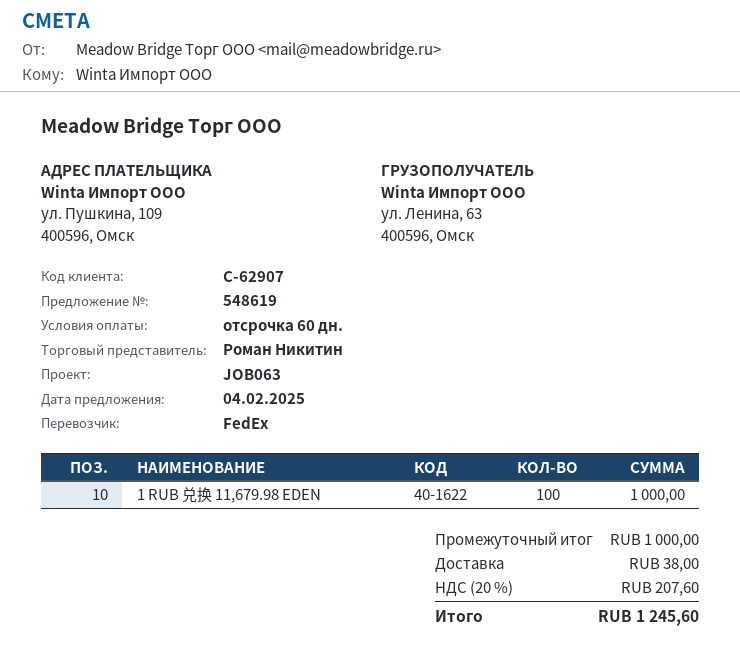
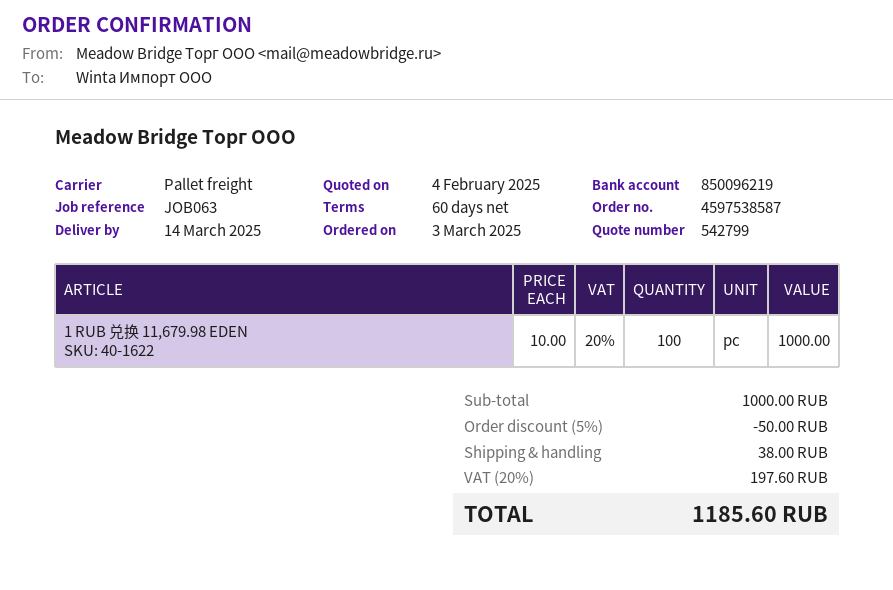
quote number: 548619 -> 542799
shipping method: FedEx -> pallet freight
discount: none -> 5% = 50.00
tax: 20% = 207.60 -> 20% = 197.60
total: 1245.60 -> 1185.60

